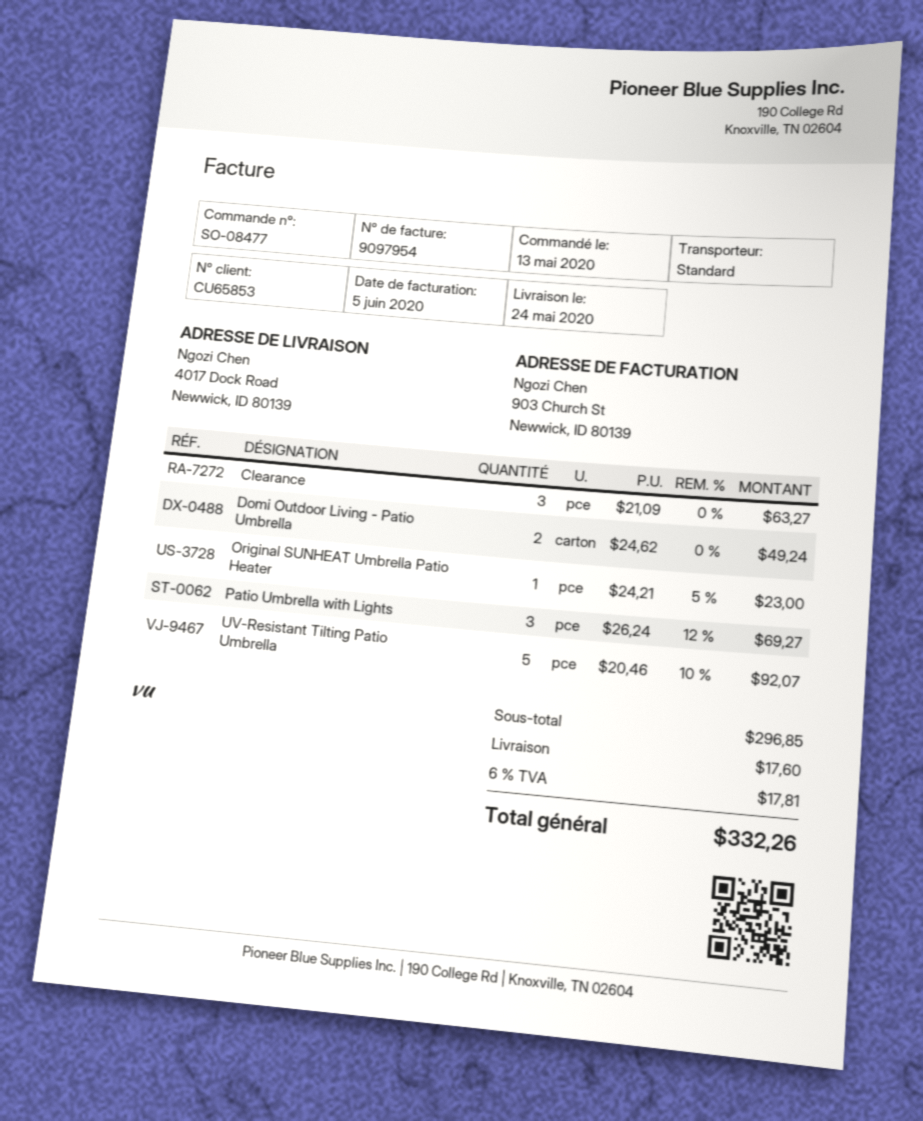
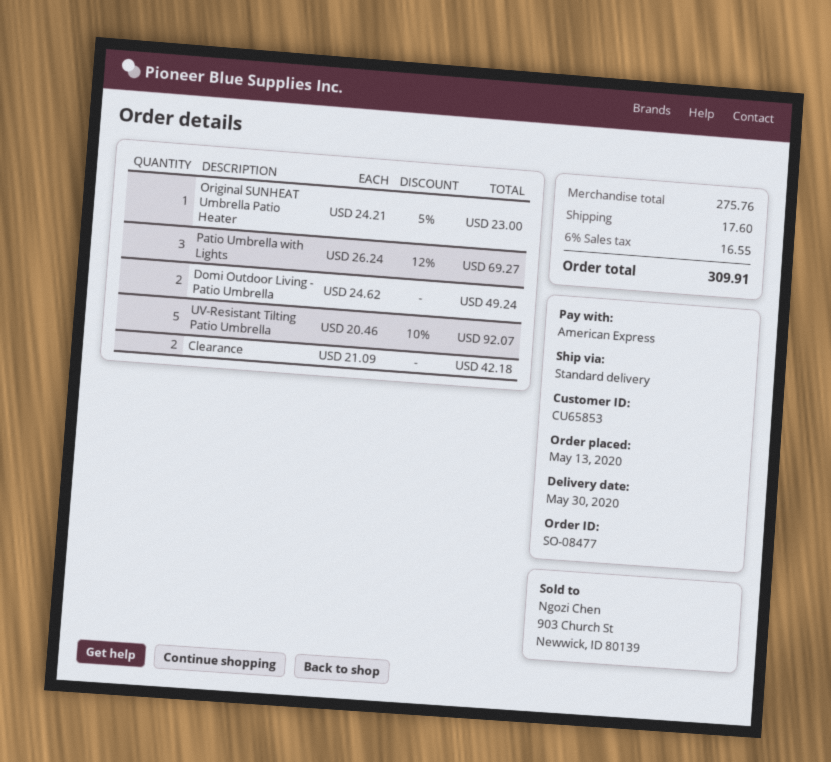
delivery date: 2020-05-24 -> 2020-05-30
Clearance: 3 x 21.09 = 63.27 -> 2 x 21.09 = 42.18
subtotal: 296.85 -> 275.76
tax: 6% = 17.81 -> 6% = 16.55
total: 332.26 -> 309.91

